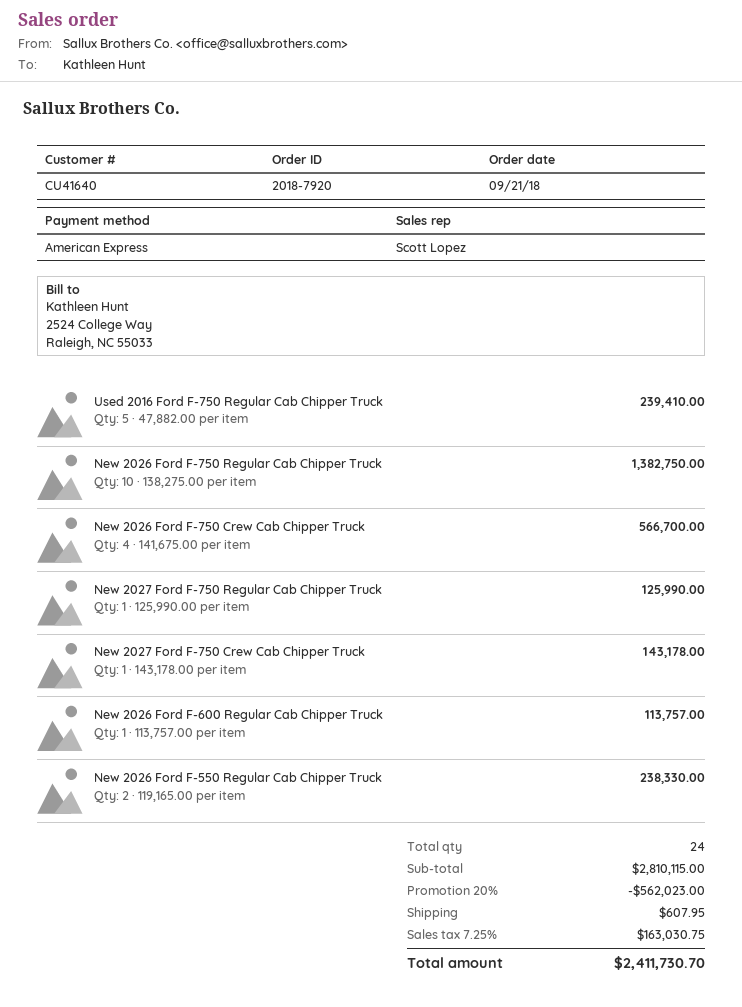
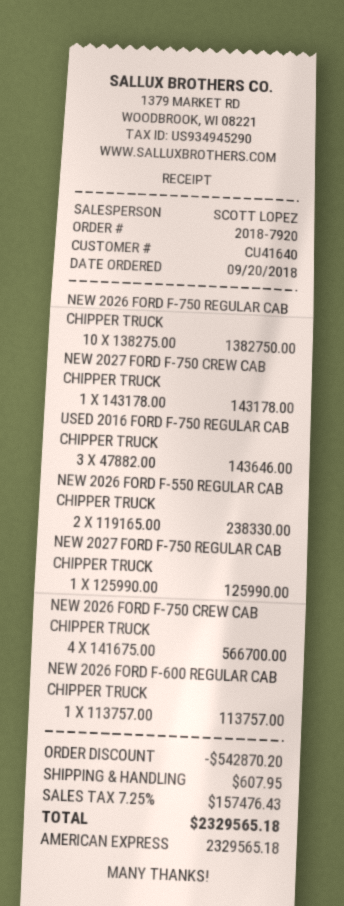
order date: 2018-09-21 -> 2018-09-20
Used 2016 Ford F-750 Regular Cab Chipper Truck: 5 x 47882.00 = 239410.00 -> 3 x 47882.00 = 143646.00
discount: 562023.00 -> 542870.20
tax: 7.25% = 163030.75 -> 7.25% = 157476.43
total: 2411730.70 -> 2329565.18

